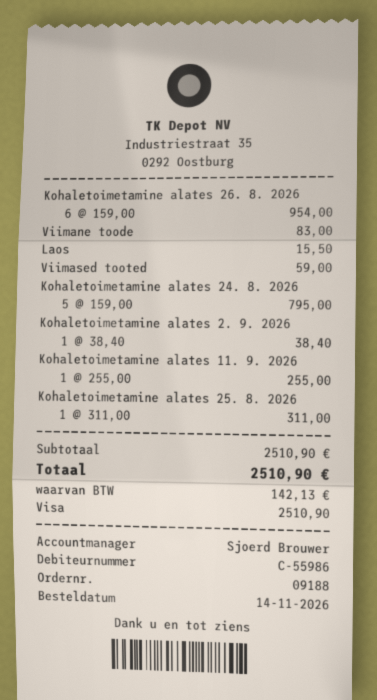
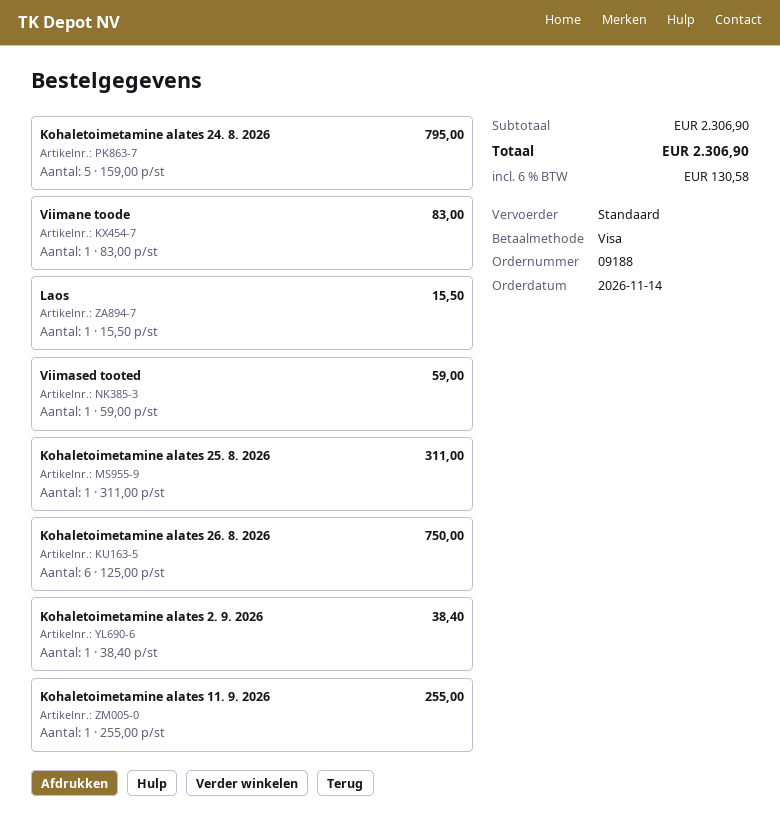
Kohaletoimetamine alates 26. 8. 2026: 6 x 159.00 = 954.00 -> 6 x 125.00 = 750.00
subtotal: 2510.90 -> 2306.90
tax: 142.13 -> 130.58
total: 2510.90 -> 2306.90

